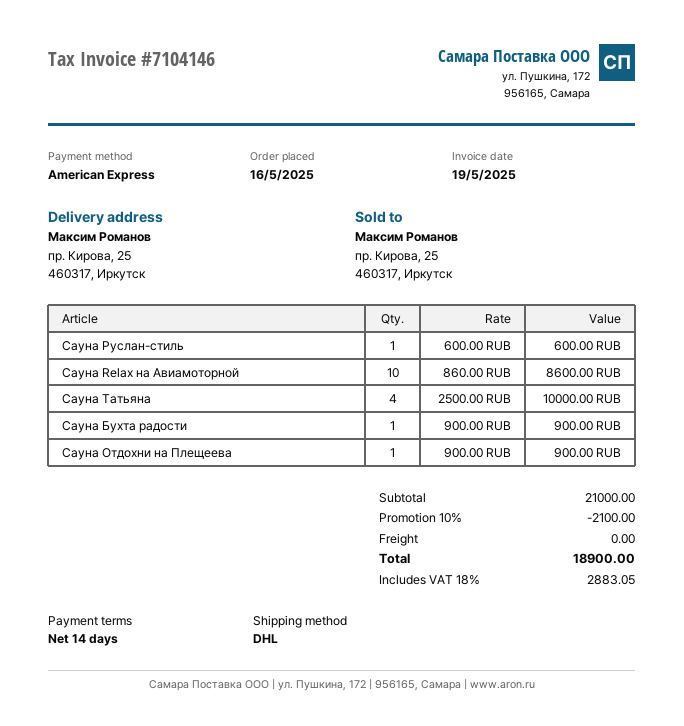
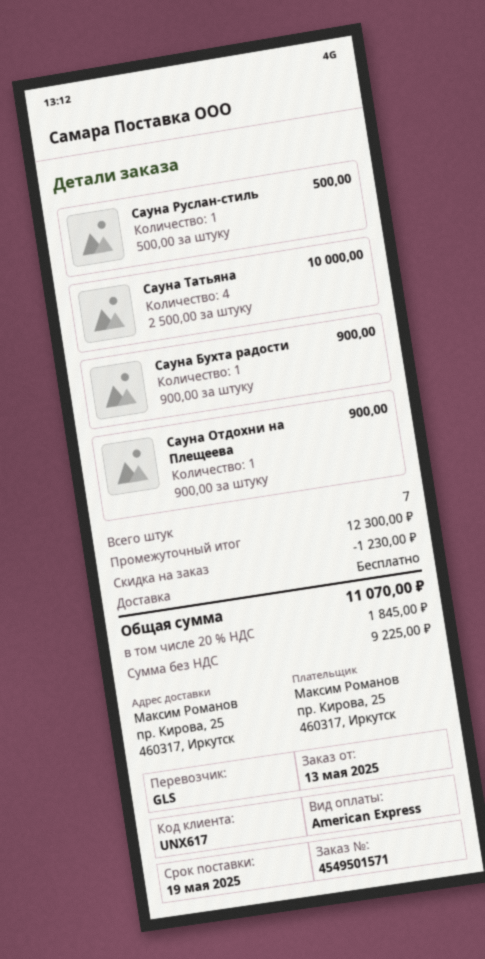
order date: 2025-05-16 -> 2025-05-13
shipping method: DHL -> GLS
Сауна Руслан-стиль: 1 x 600.00 = 600.00 -> 1 x 500.00 = 500.00
Сауна Relax на Авиамоторной: 10 x 860.00 = 8600.00 -> none
subtotal: 21000.00 -> 12300.00
discount: 2100.00 -> 1230.00
tax: 18% = 2883.05 -> 20% = 1845.00
total: 18900.00 -> 11070.00

